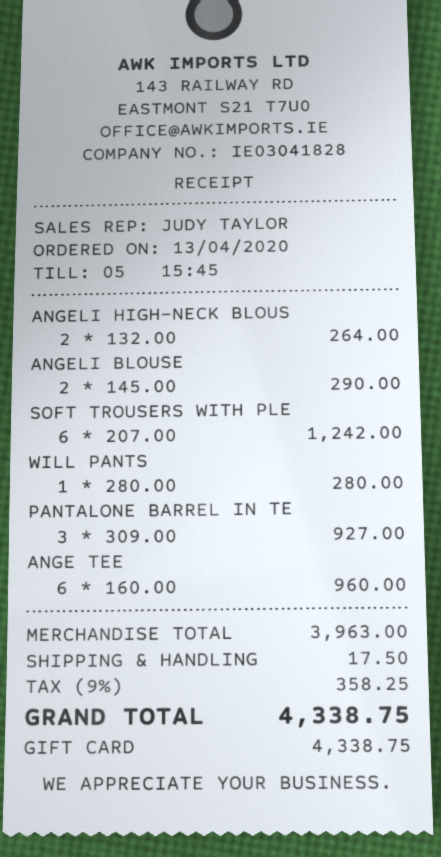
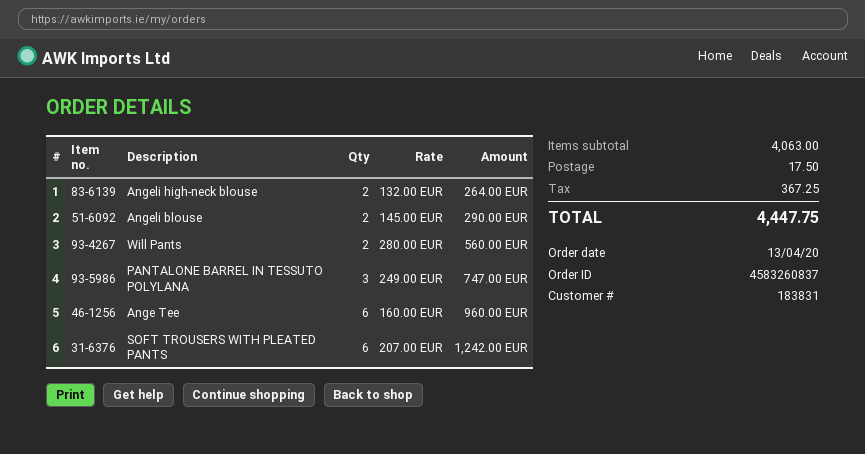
WILL PANTS: 1 x 280.00 = 280.00 -> 2 x 280.00 = 560.00
PANTALONE BARREL IN TE: 3 x 309.00 = 927.00 -> 3 x 249.00 = 747.00
subtotal: 3963.00 -> 4063.00
tax: 358.25 -> 367.25
total: 4338.75 -> 4447.75

